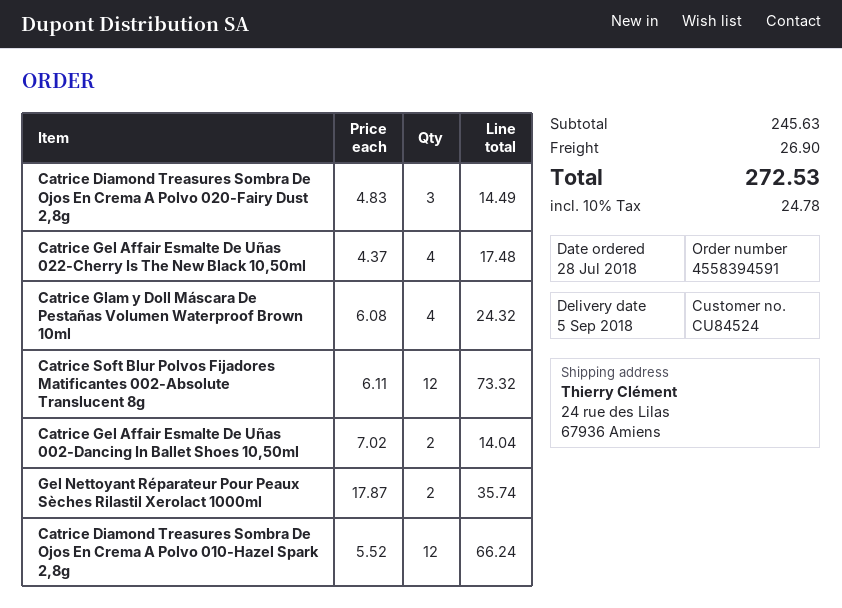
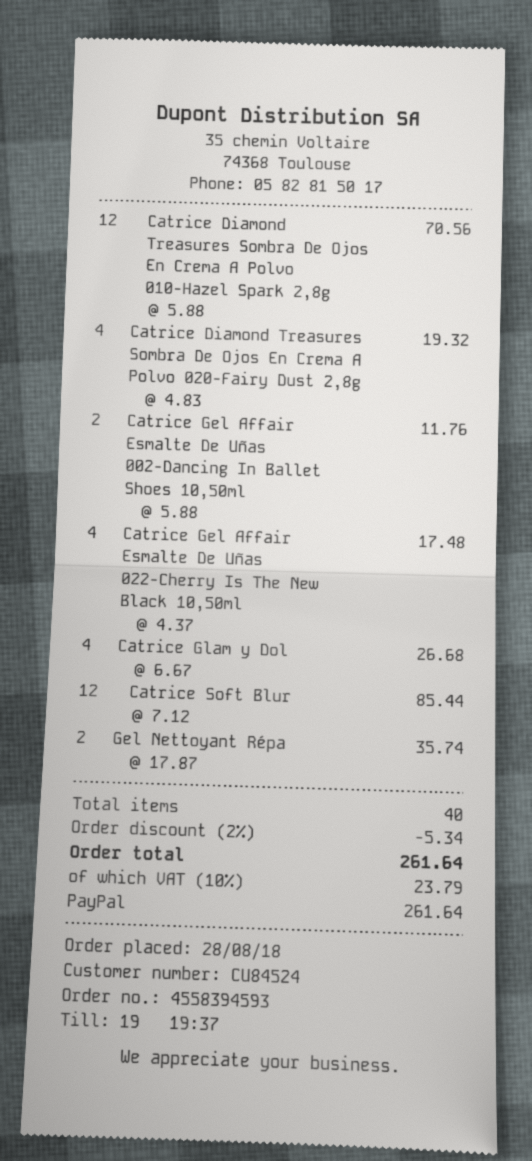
order number: 4558394591 -> 4558394593
order date: 2018-07-28 -> 2018-08-28
Catrice Diamond Treasures Sombra De Ojos En Crema A Polvo 020-Fairy Dust 2,8g: 3 x 4.83 = 14.49 -> 4 x 4.83 = 19.32
Catrice Glam y Doll Máscara De Pestañas Volumen Waterproof Brown 10ml: 4 x 6.08 = 24.32 -> 4 x 6.67 = 26.68
Catrice Soft Blur Polvos Fijadores Matificantes 002-Absolute Translucent 8g: 12 x 6.11 = 73.32 -> 12 x 7.12 = 85.44
Catrice Gel Affair Esmalte De Uñas 002-Dancing In Ballet Shoes 10,50ml: 2 x 7.02 = 14.04 -> 2 x 5.88 = 11.76
Catrice Diamond Treasures Sombra De Ojos En Crema A Polvo 010-Hazel Spark 2,8g: 12 x 5.52 = 66.24 -> 12 x 5.88 = 70.56
discount: none -> 2% = 5.34
shipping: 26.90 -> none
tax: 10% = 24.78 -> 10% = 23.79
total: 272.53 -> 261.64

